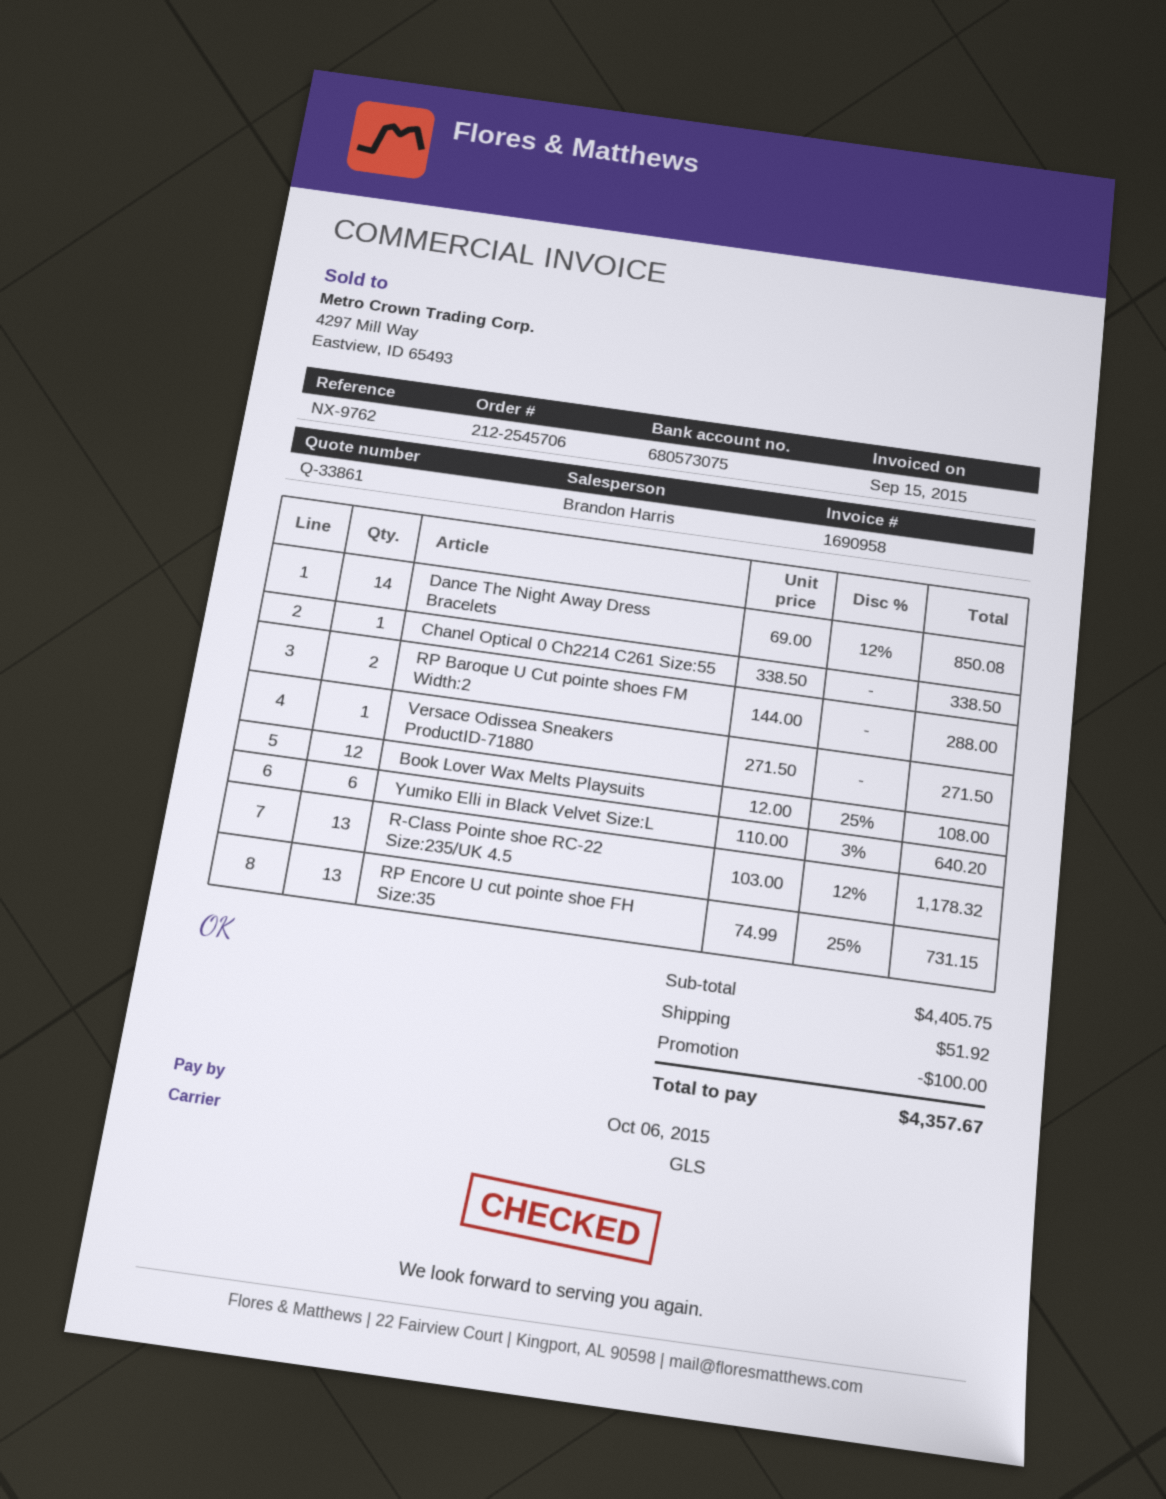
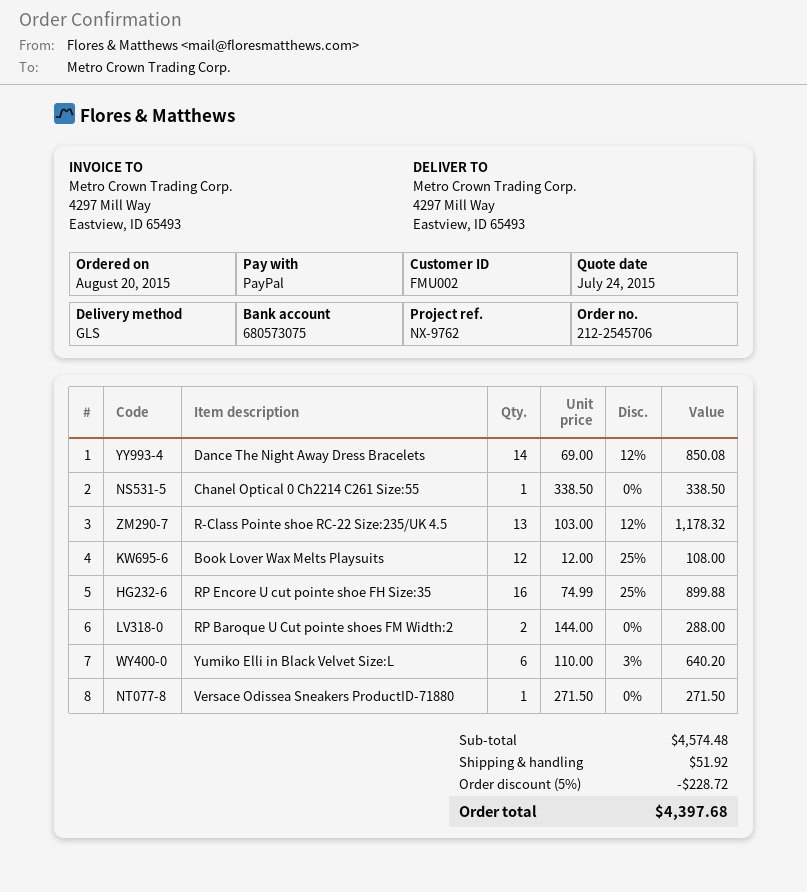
RP Encore U cut pointe shoe FH Size:35: 13 x 74.99 - 25% = 731.15 -> 16 x 74.99 - 25% = 899.88
subtotal: 4405.75 -> 4574.48
discount: 100.00 -> 228.72
total: 4357.67 -> 4397.68

